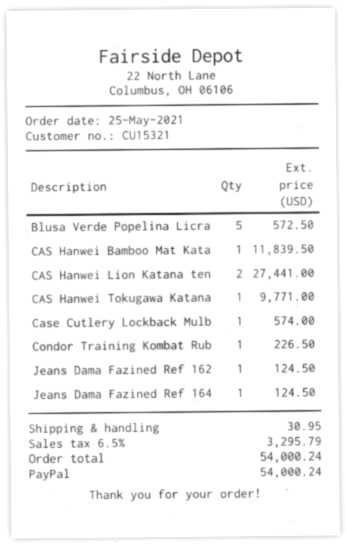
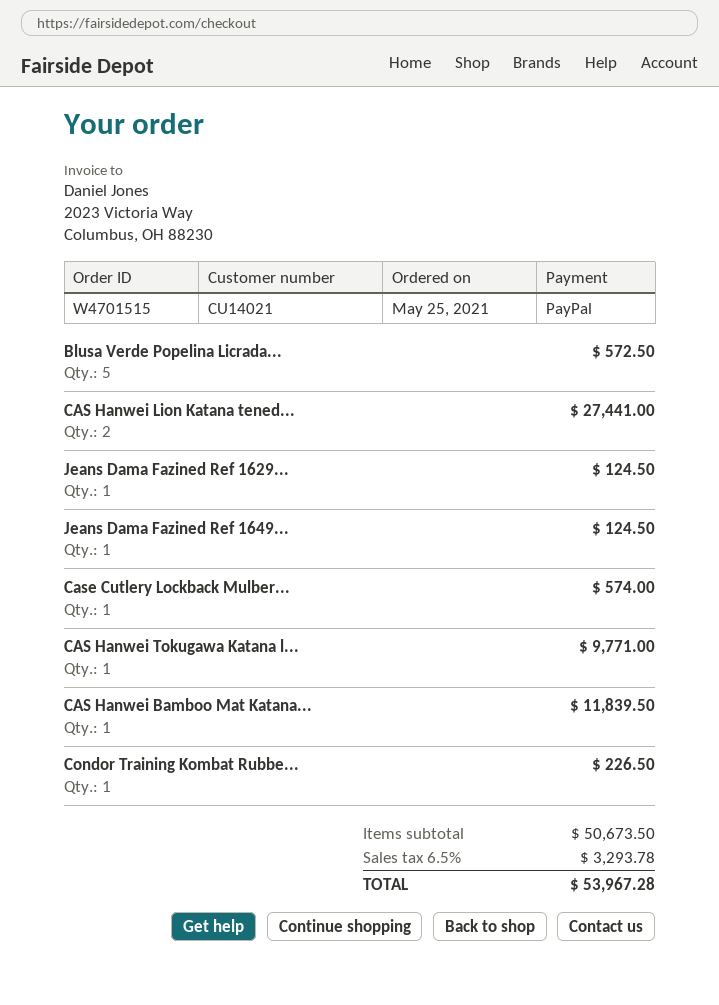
customer number: CU15321 -> CU14021
shipping: 30.95 -> none
tax: 6.5% = 3295.79 -> 6.5% = 3293.78
total: 54000.24 -> 53967.28

